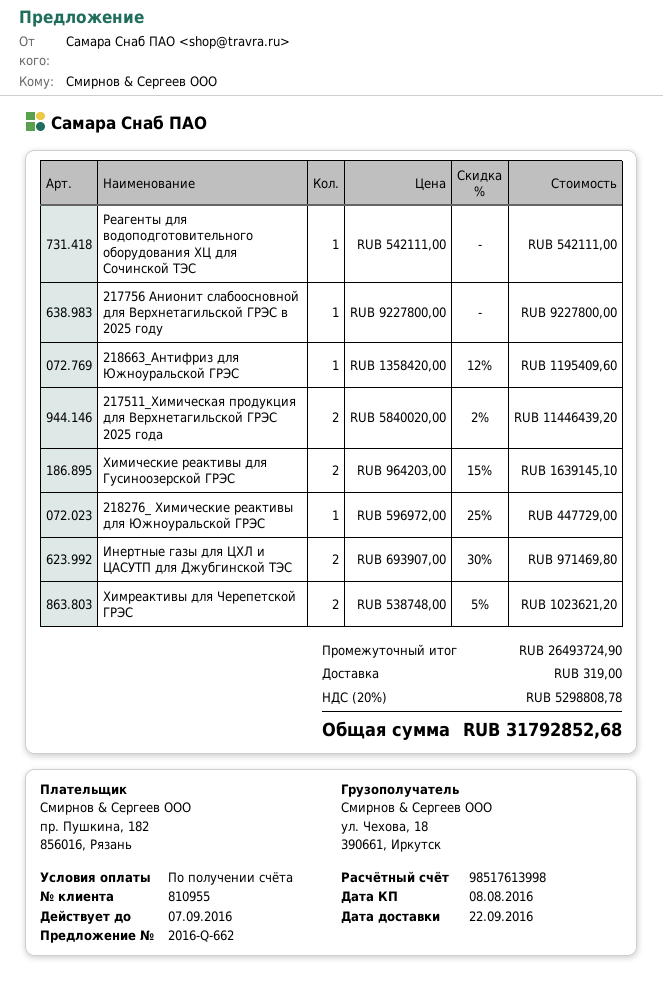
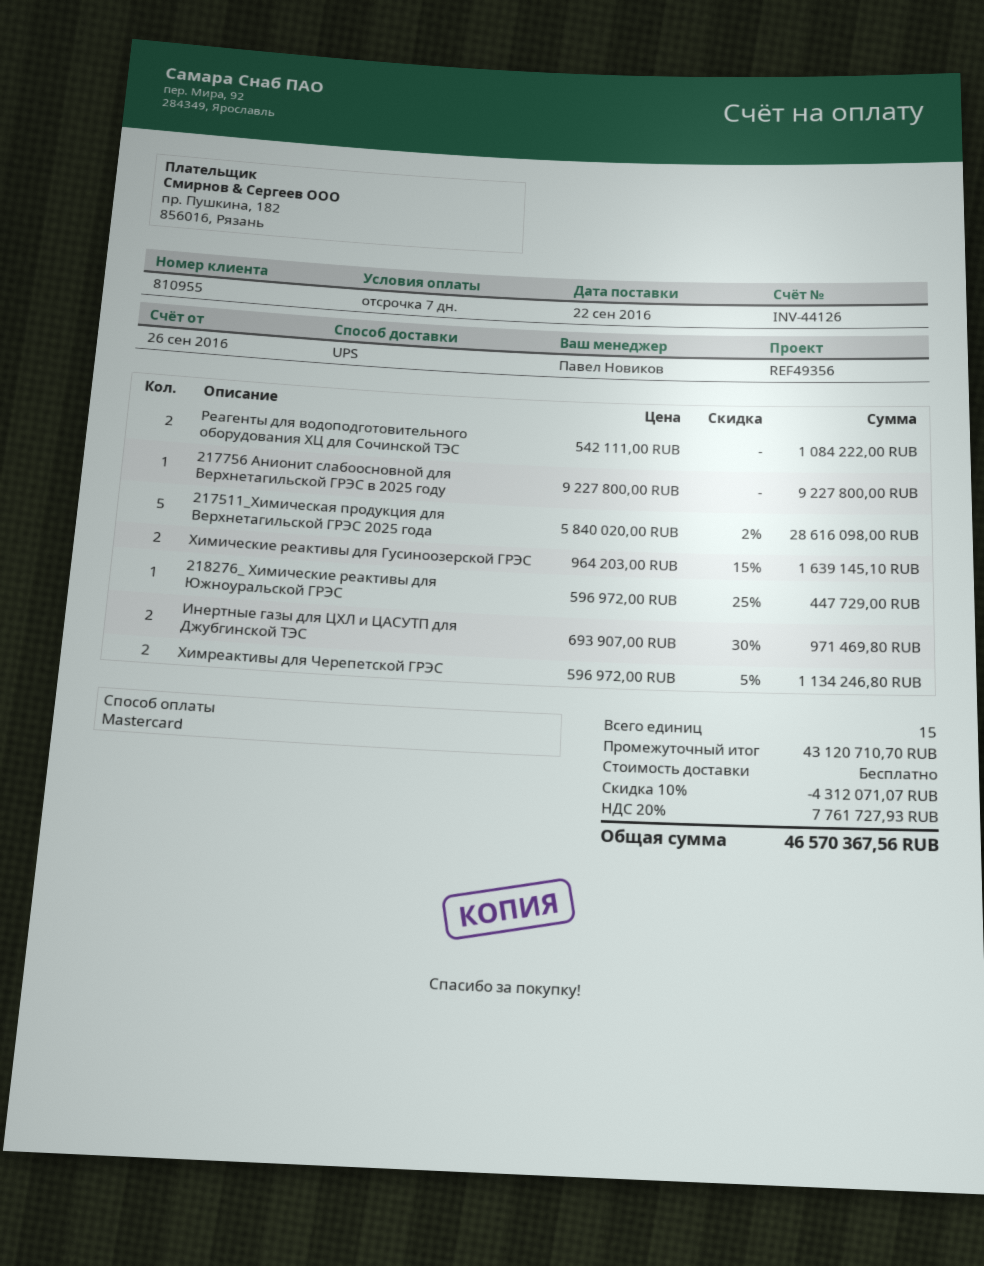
payment terms: on receipt -> 7 days
Реагенты для водоподготовительного оборудования ХЦ для Сочинской ТЭС: 1 x 542111.00 = 542111.00 -> 2 x 542111.00 = 1084222.00
218663_Антифриз для Южноуральской ГРЭС: 1 x 1358420.00 - 12% = 1195409.60 -> none
217511_Химическая продукция для Верхнетагильской ГРЭС 2025 года: 2 x 5840020.00 - 2% = 11446439.20 -> 5 x 5840020.00 - 2% = 28616098.00
Химреактивы для Черепетской ГРЭС: 2 x 538748.00 - 5% = 1023621.20 -> 2 x 596972.00 - 5% = 1134246.80
subtotal: 26493724.90 -> 43120710.70
discount: none -> 10% = 4312071.07
shipping: 319.00 -> 0.00
tax: 20% = 5298808.78 -> 20% = 7761727.93
total: 31792852.68 -> 46570367.56

